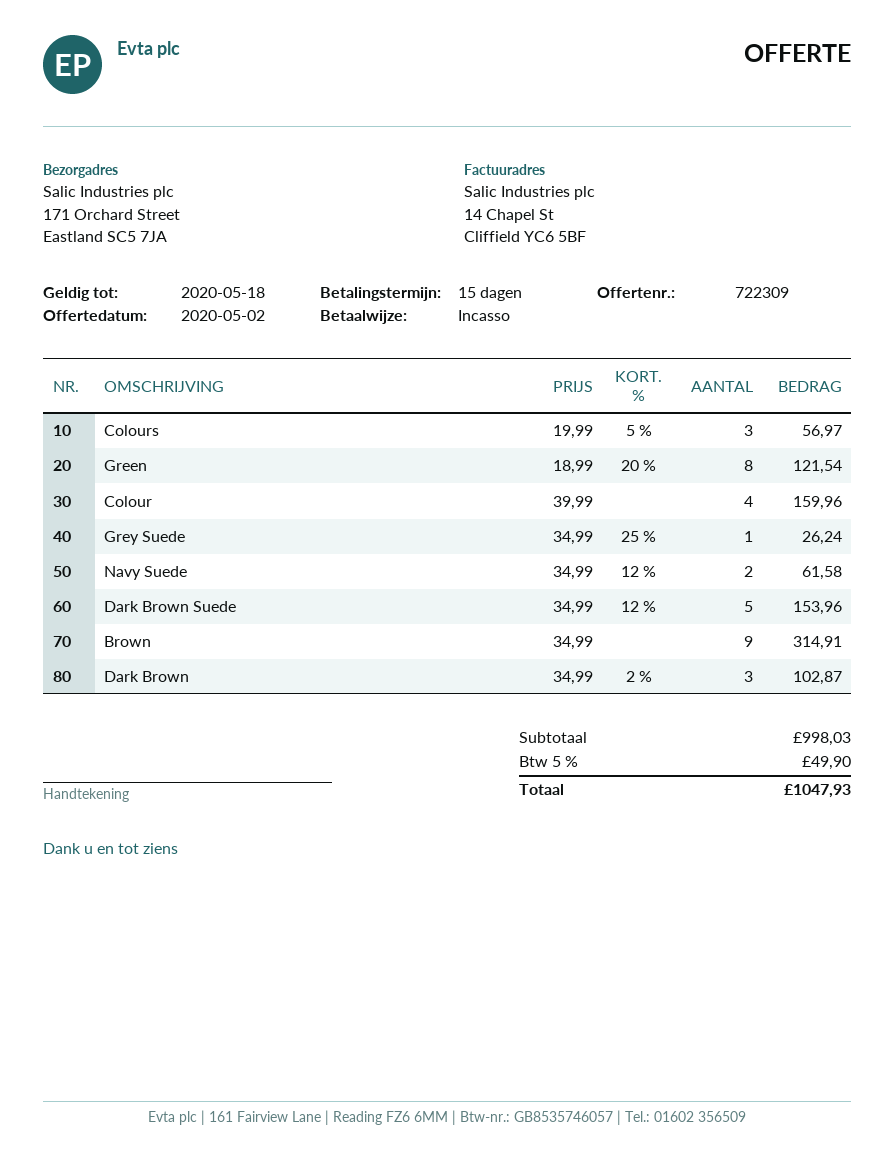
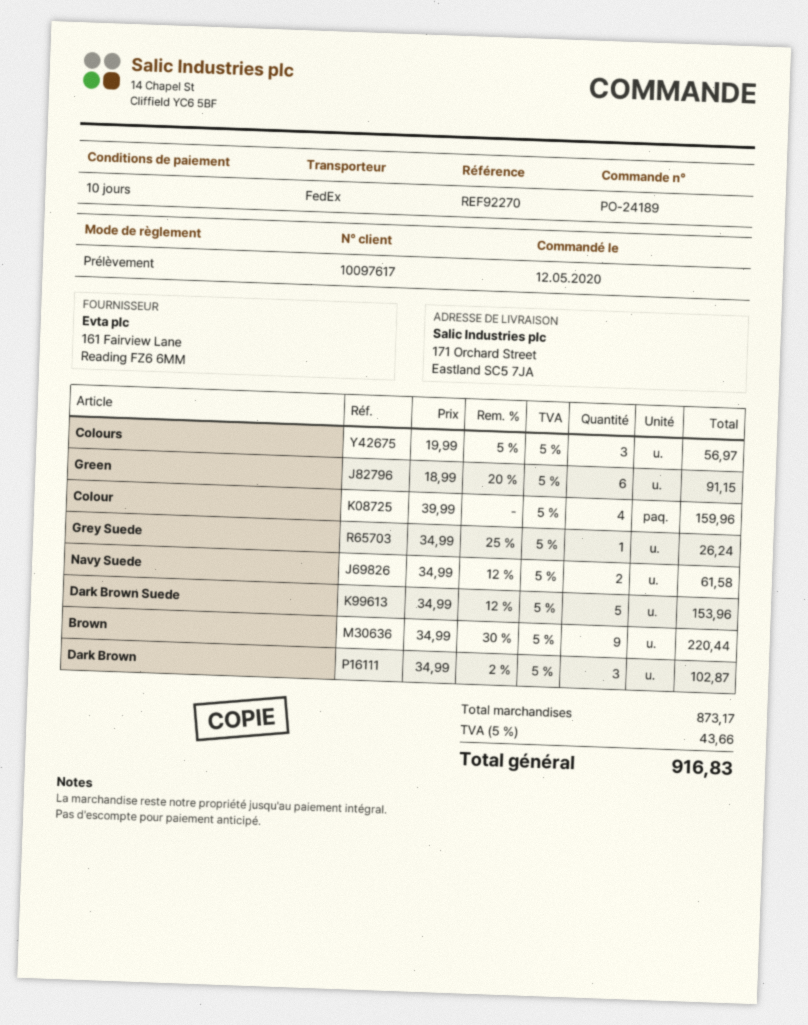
payment terms: 15 days -> 10 days
Green: 8 x 18.99 - 20% = 121.54 -> 6 x 18.99 - 20% = 91.15
Brown: 9 x 34.99 = 314.91 -> 9 x 34.99 - 30% = 220.44
subtotal: 998.03 -> 873.17
tax: 5% = 49.90 -> 5% = 43.66
total: 1047.93 -> 916.83

